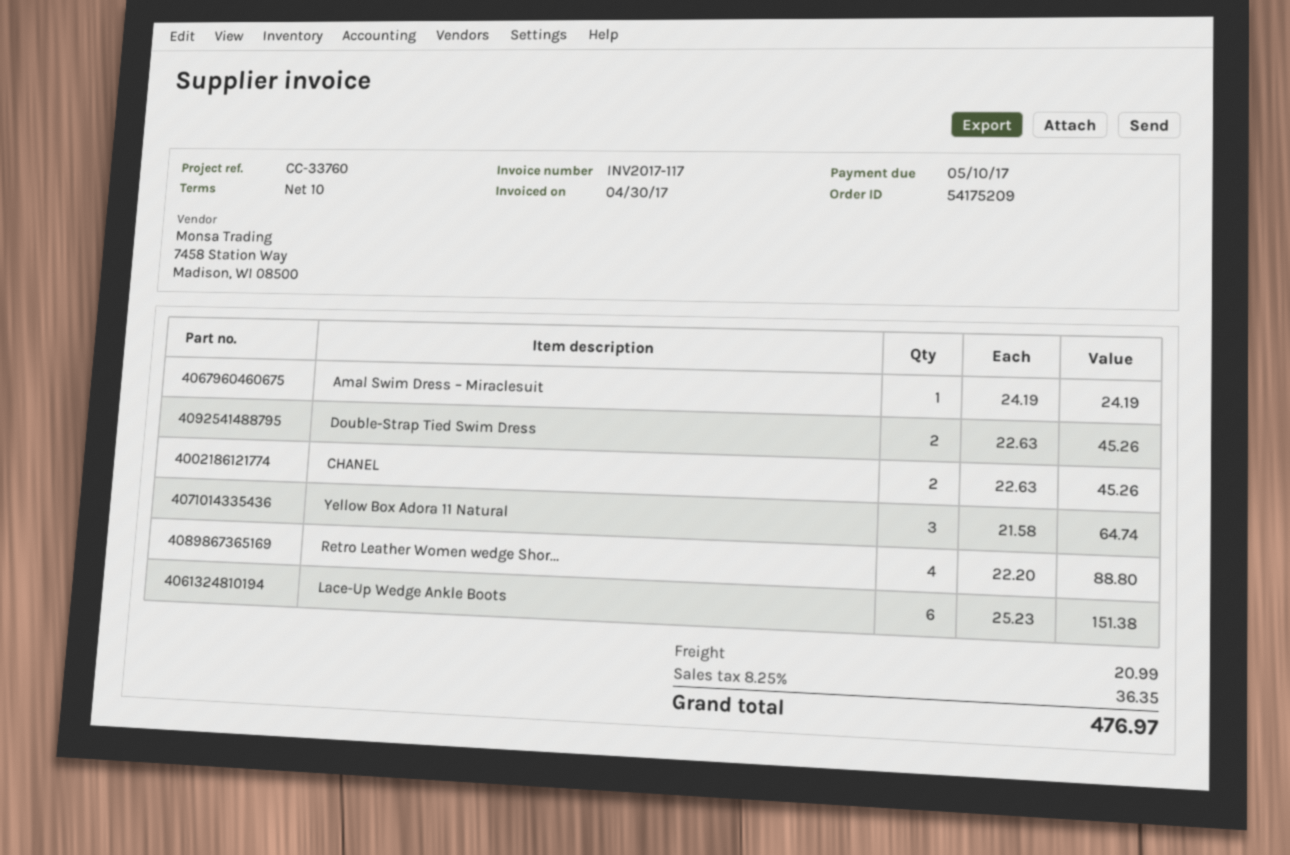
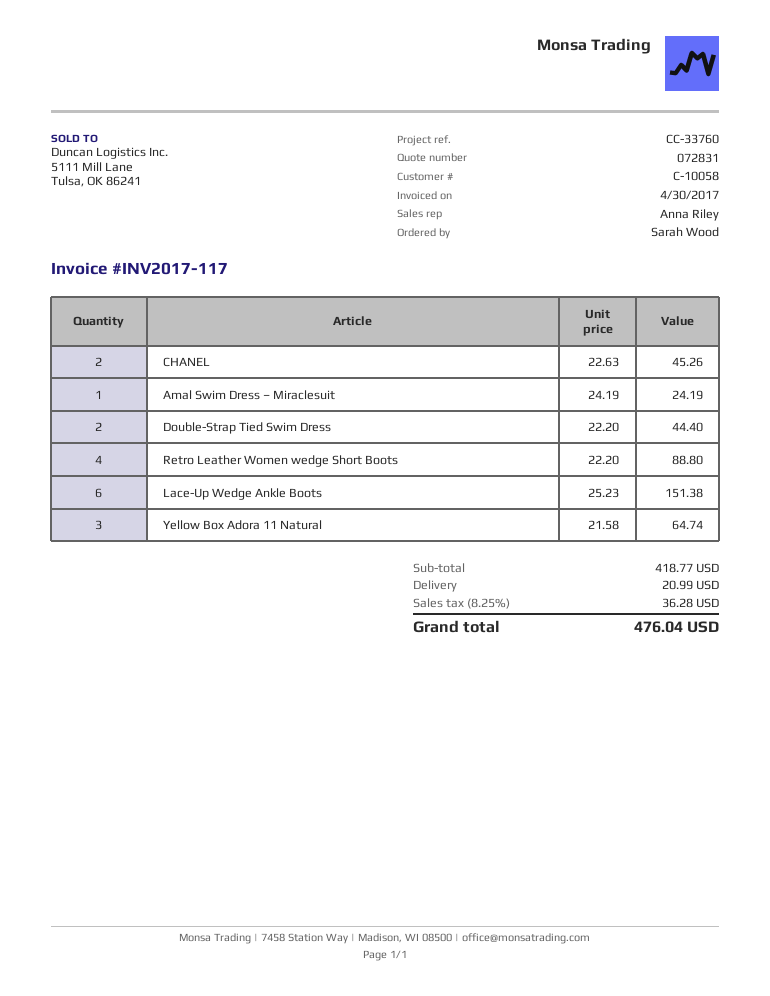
Double-Strap Tied Swim Dress: 2 x 22.63 = 45.26 -> 2 x 22.20 = 44.40
tax: 8.25% = 36.35 -> 8.25% = 36.28
total: 476.97 -> 476.04

